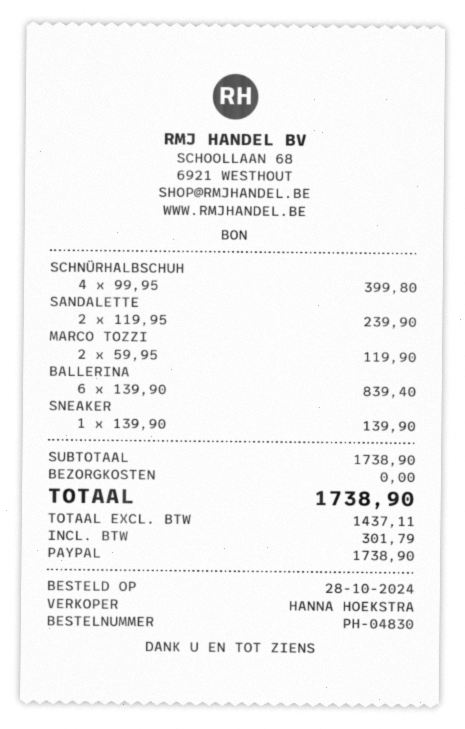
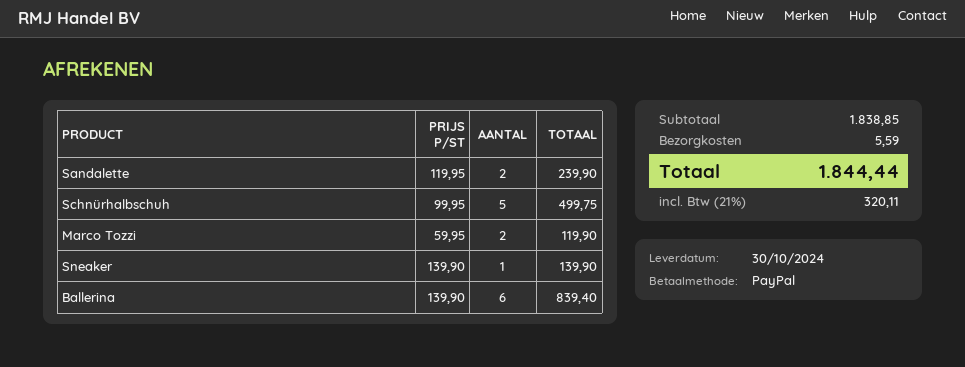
SCHNÜRHALBSCHUH: 4 x 99.95 = 399.80 -> 5 x 99.95 = 499.75
subtotal: 1738.90 -> 1838.85
shipping: 0.00 -> 5.59
tax: 301.79 -> 320.11
total: 1738.90 -> 1844.44

